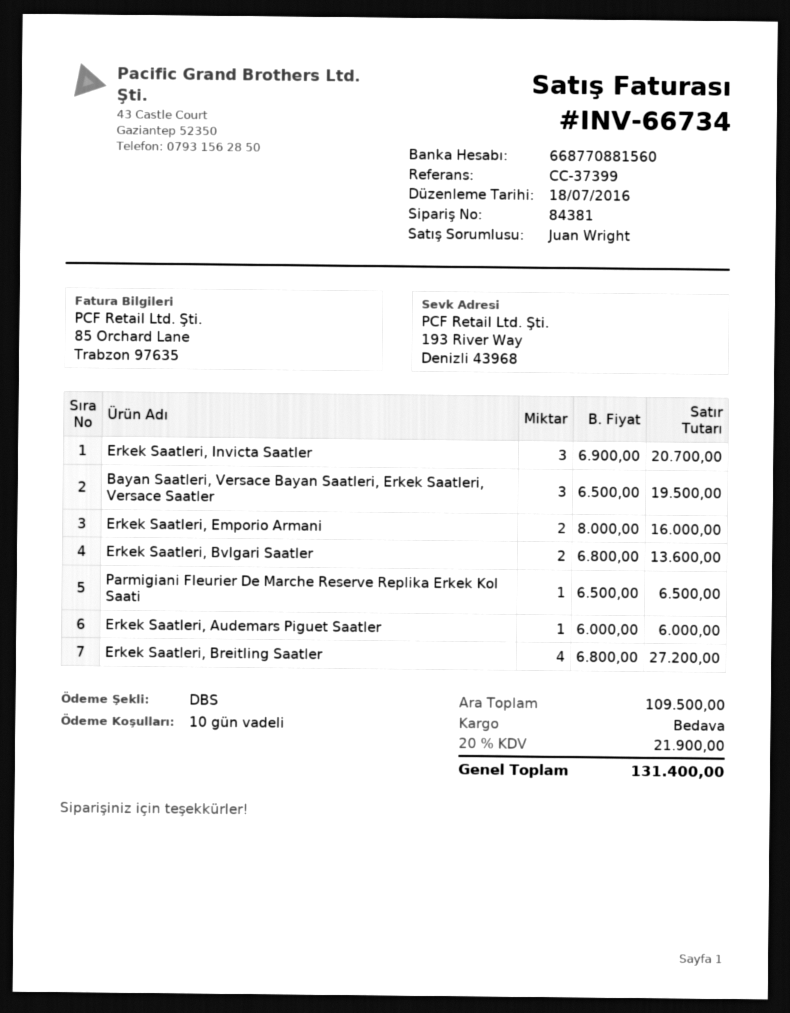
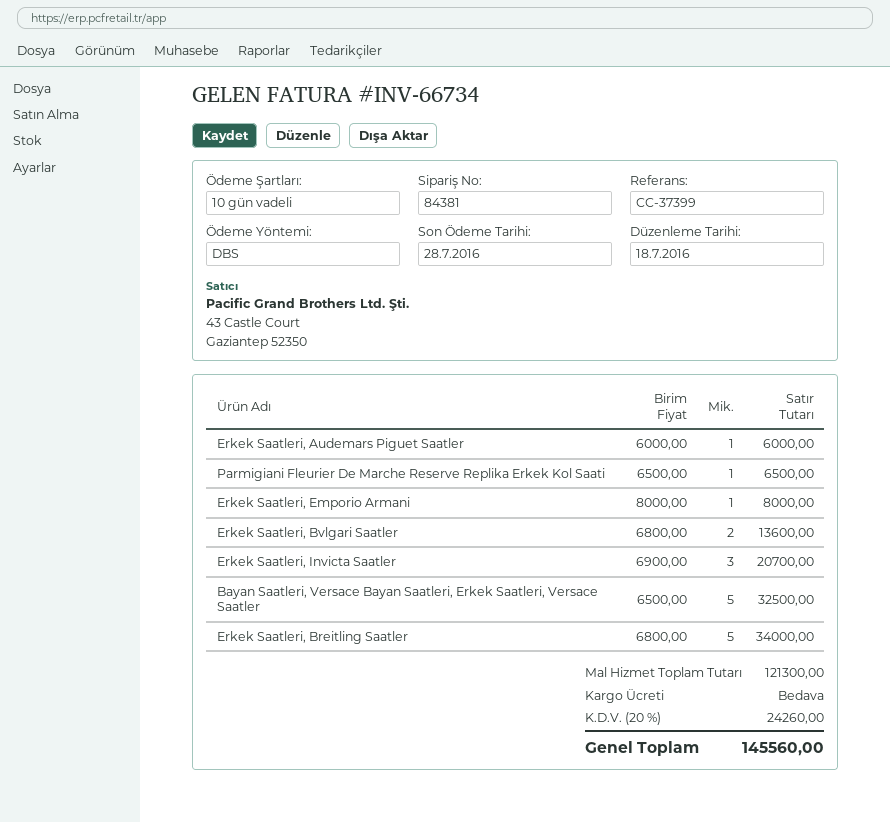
Bayan Saatleri, Versace Bayan Saatleri, Erkek Saatleri, Versace Saatler: 3 x 6500.00 = 19500.00 -> 5 x 6500.00 = 32500.00
Erkek Saatleri, Emporio Armani: 2 x 8000.00 = 16000.00 -> 1 x 8000.00 = 8000.00
Erkek Saatleri, Breitling Saatler: 4 x 6800.00 = 27200.00 -> 5 x 6800.00 = 34000.00
subtotal: 109500.00 -> 121300.00
tax: 20% = 21900.00 -> 20% = 24260.00
total: 131400.00 -> 145560.00

